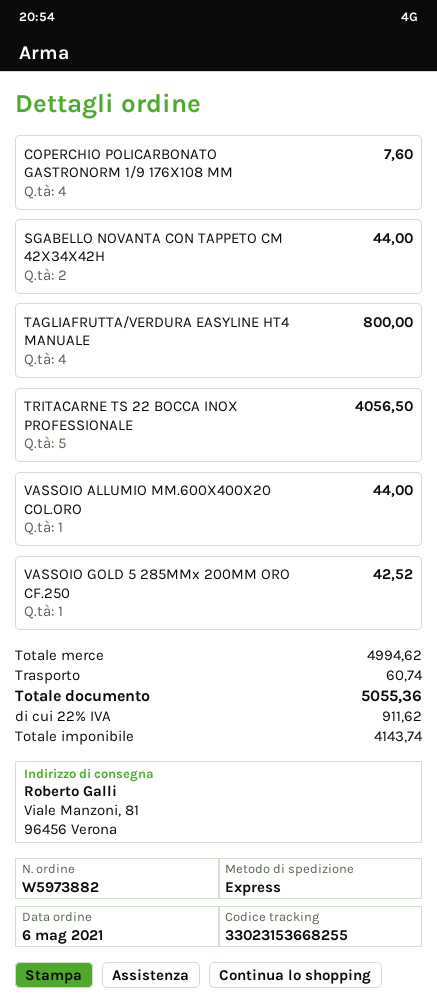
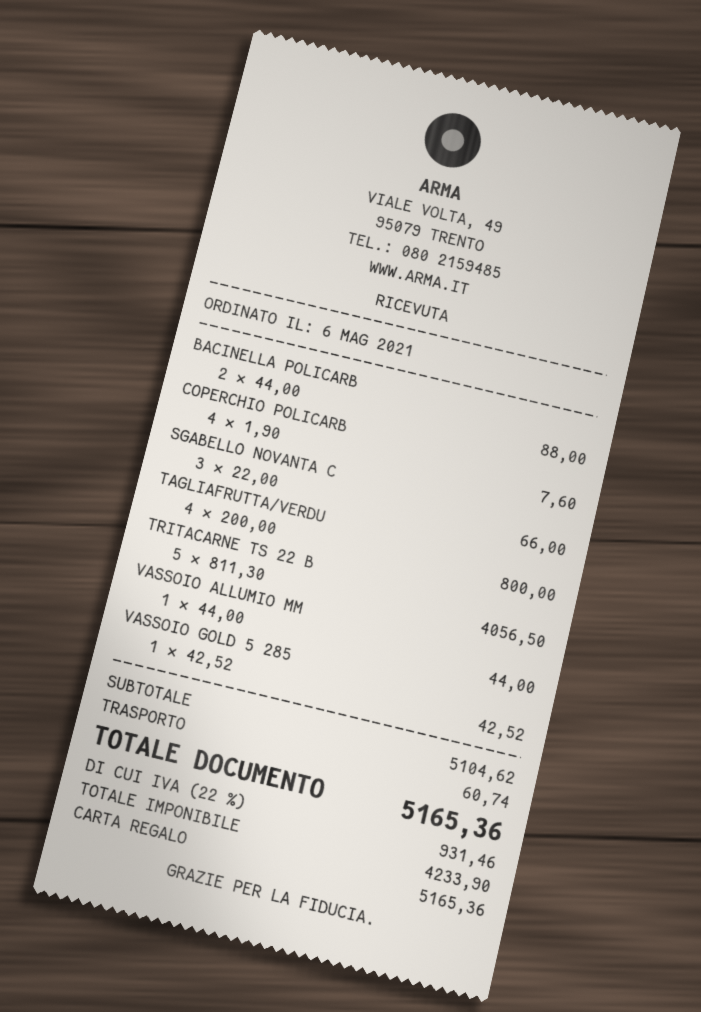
SGABELLO NOVANTA CON TAPPETO CM 42X34X42H: 2 for 44.00 -> 3 for 66.00
BACINELLA POLICARB: none -> 2 for 88.00
subtotal: 4994.62 -> 5104.62
net: 4143.74 -> 4233.90
tax: 22% = 911.62 -> 22% = 931.46
total: 5055.36 -> 5165.36

